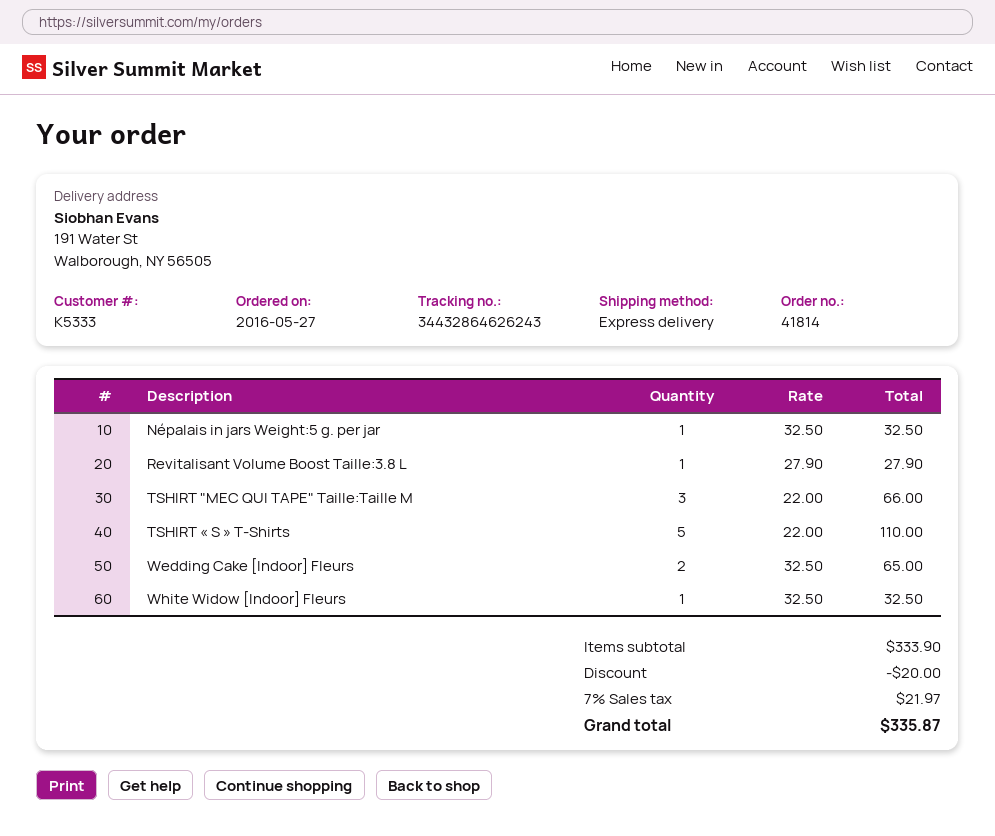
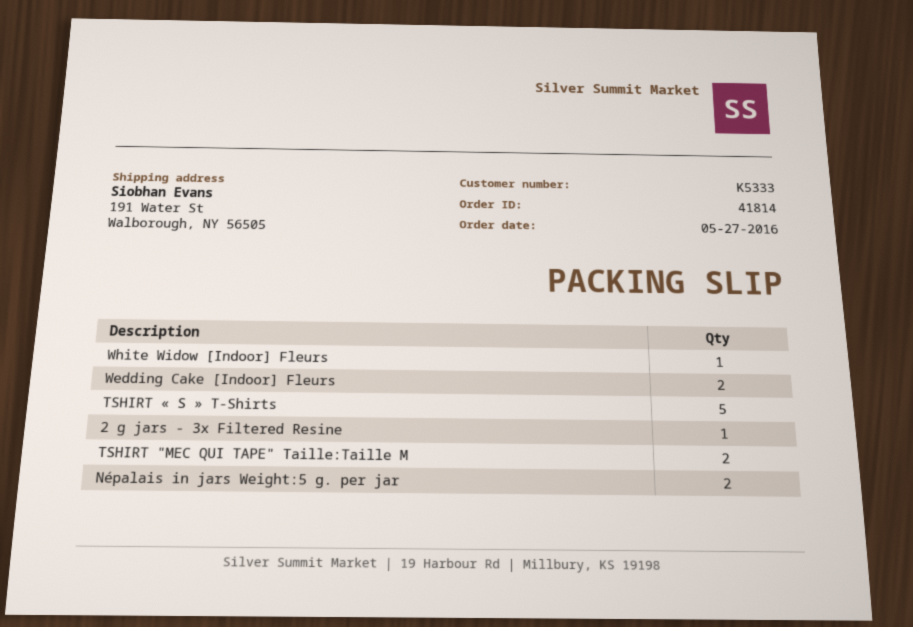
Népalais in jars Weight:5 g. per jar: 1 -> 2
Revitalisant Volume Boost Taille:3.8 L: 1 -> none
TSHIRT "MEC QUI TAPE" Taille:Taille M: 3 -> 2
2 g jars - 3x Filtered Resine: none -> 1

